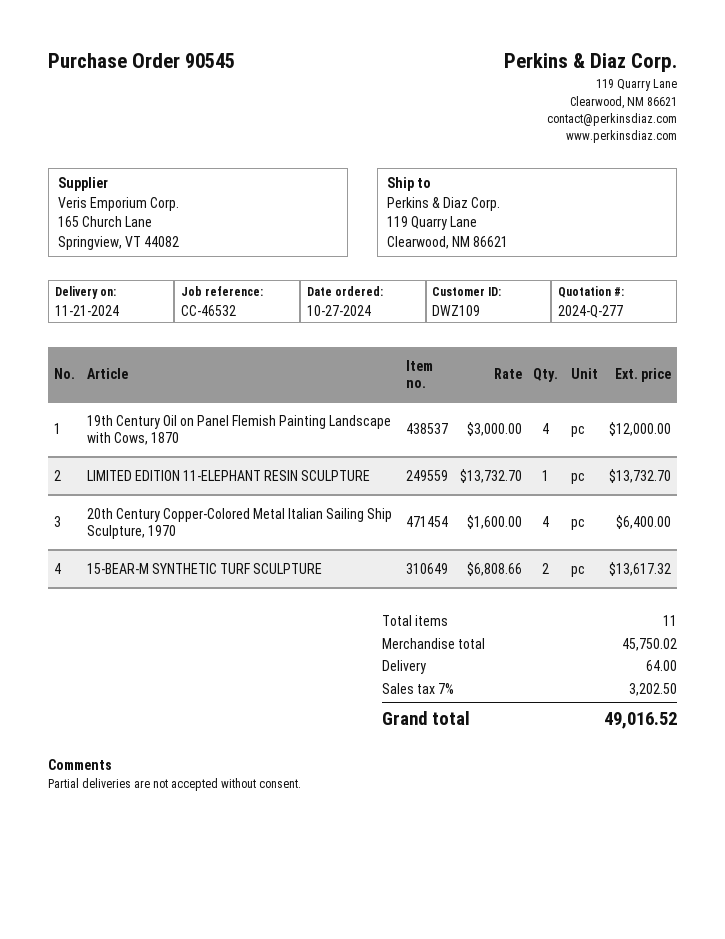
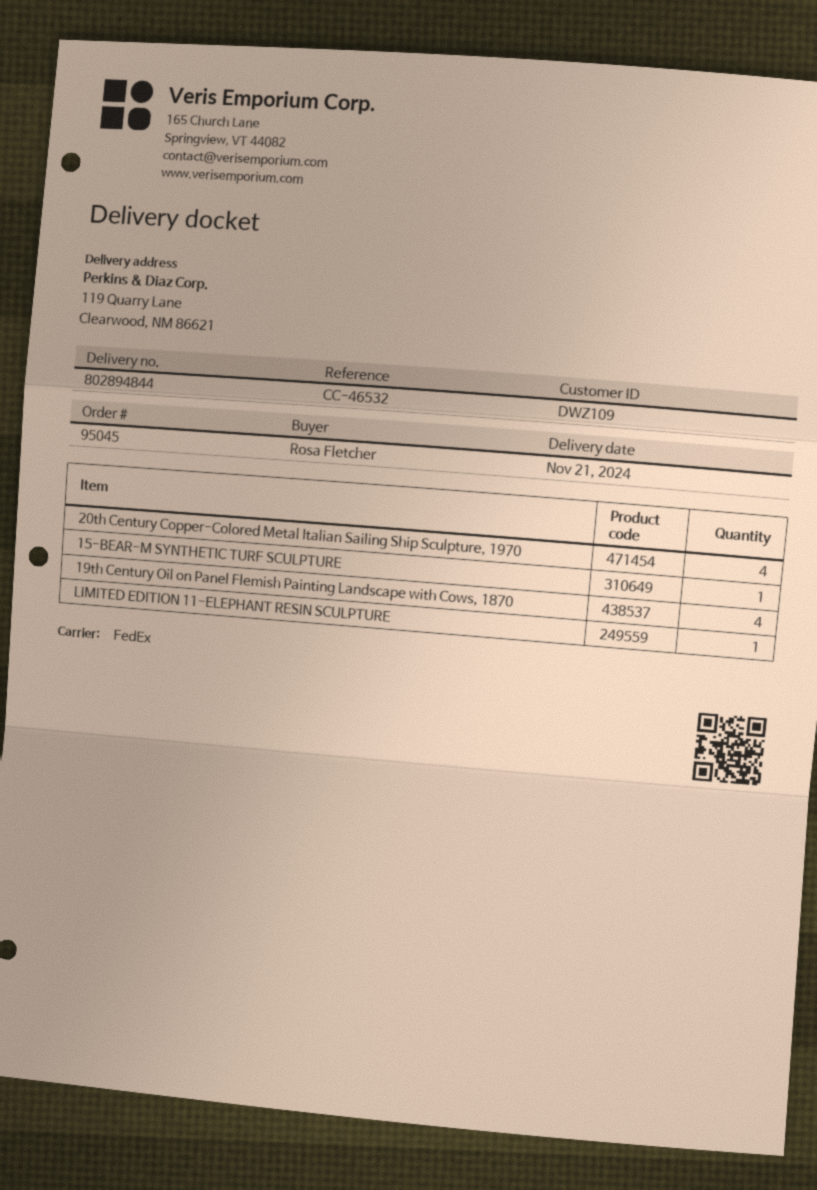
order number: 90545 -> 95045
15-BEAR-M SYNTHETIC TURF SCULPTURE: 2 -> 1

